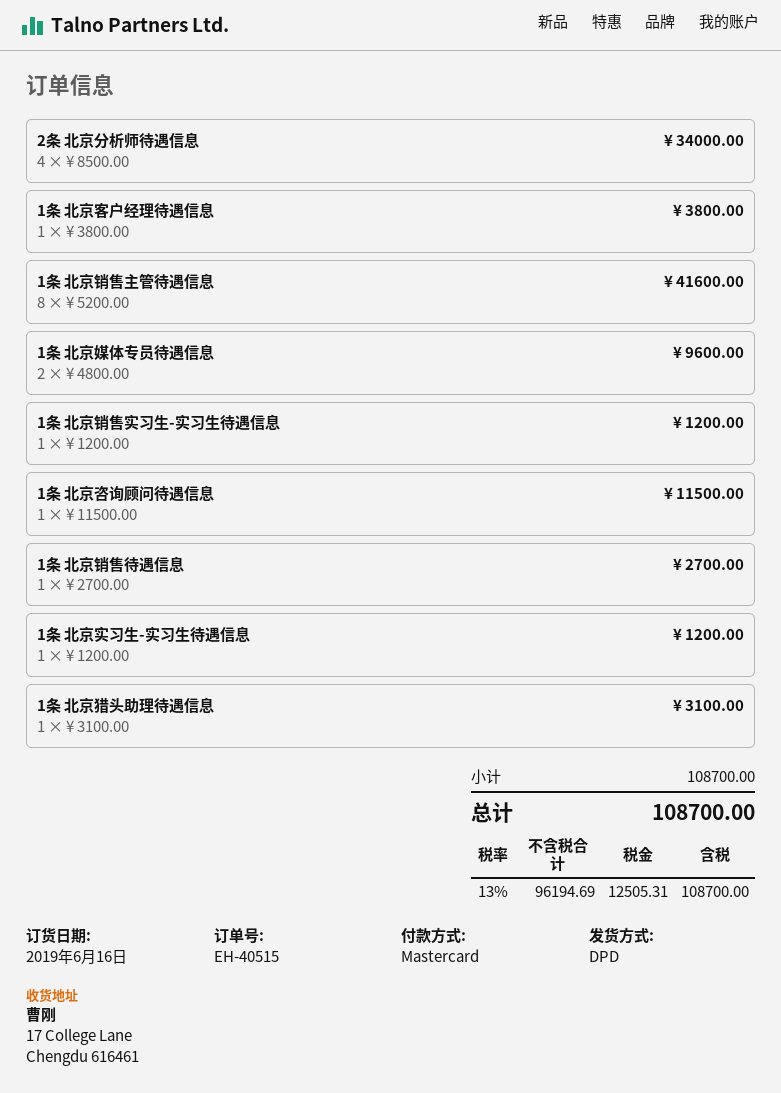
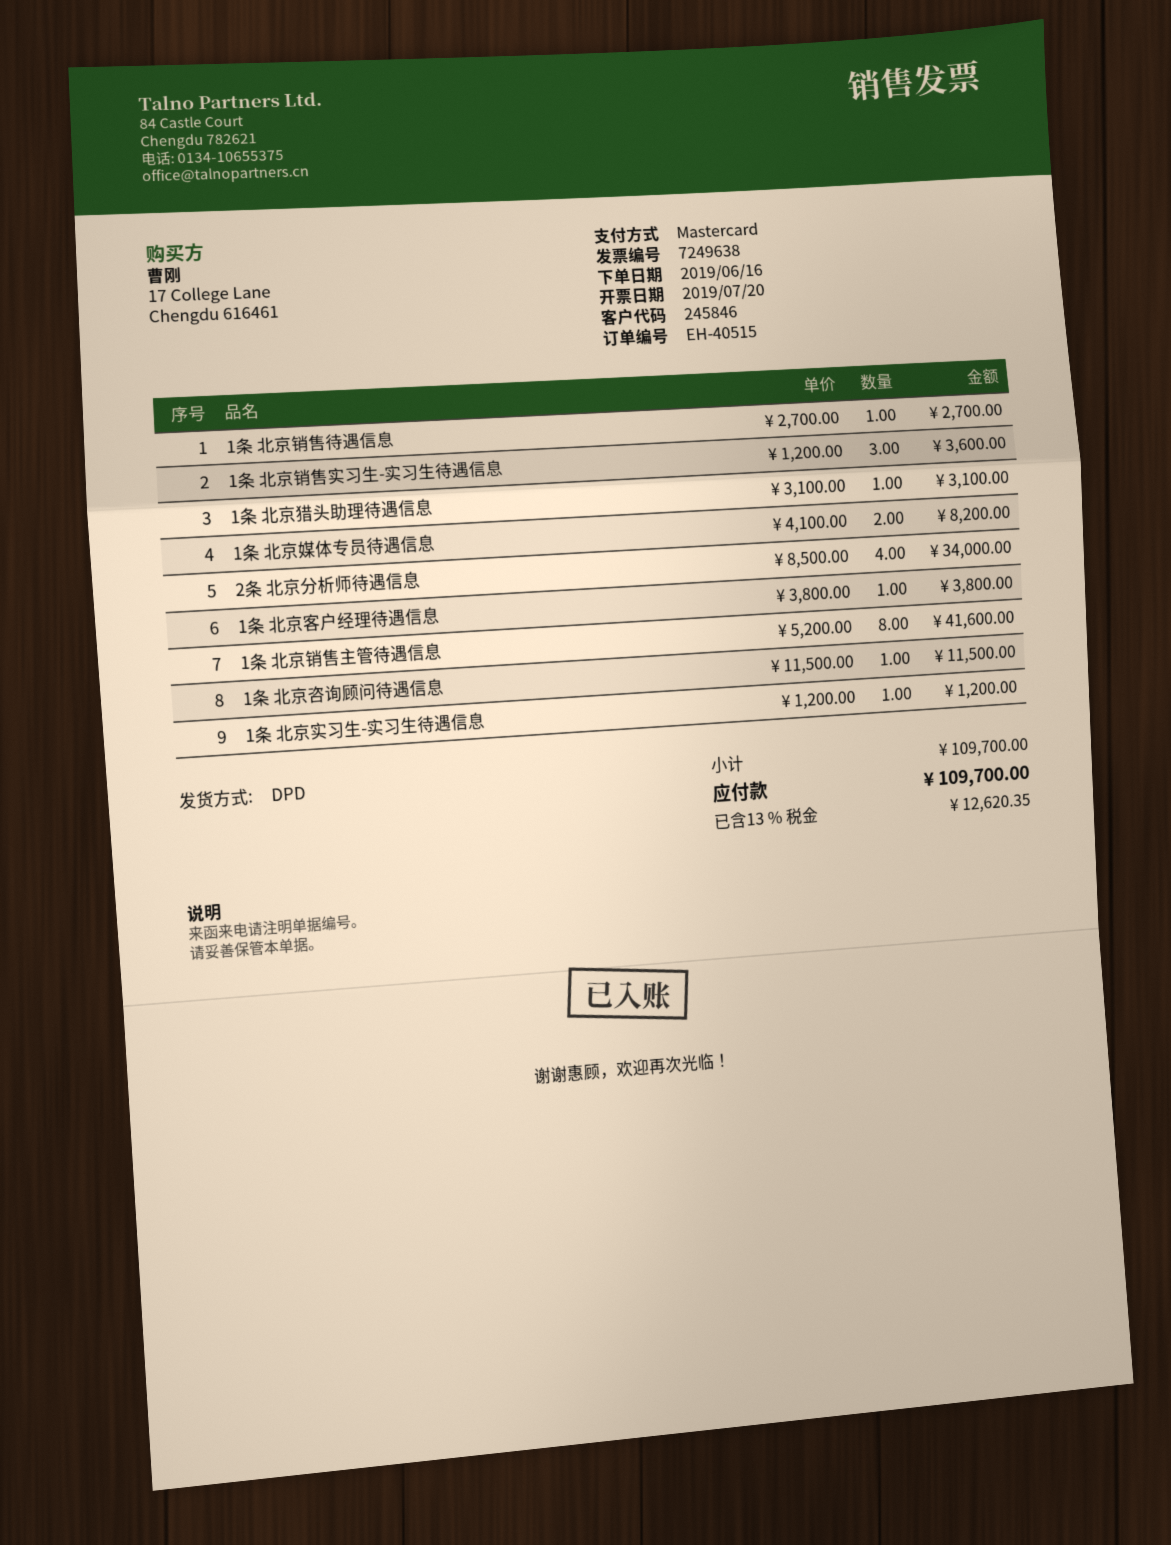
1条 北京媒体专员待遇信息: 2 x 4800.00 = 9600.00 -> 2 x 4100.00 = 8200.00
1条 北京销售实习生-实习生待遇信息: 1 x 1200.00 = 1200.00 -> 3 x 1200.00 = 3600.00
subtotal: 108700.00 -> 109700.00
tax: 13% = 12505.31 -> 13% = 12620.35
total: 108700.00 -> 109700.00

